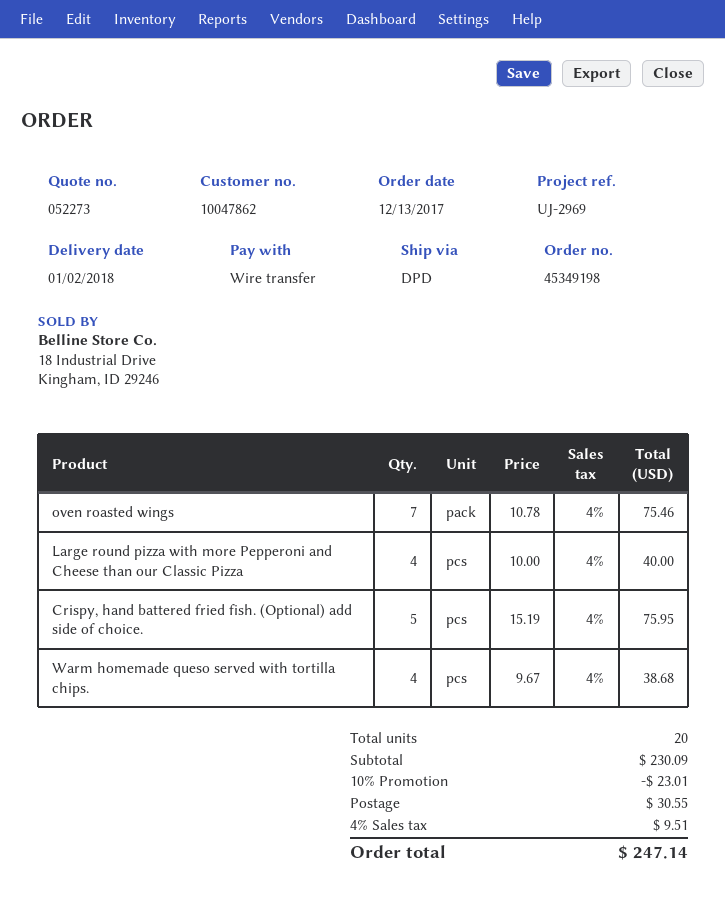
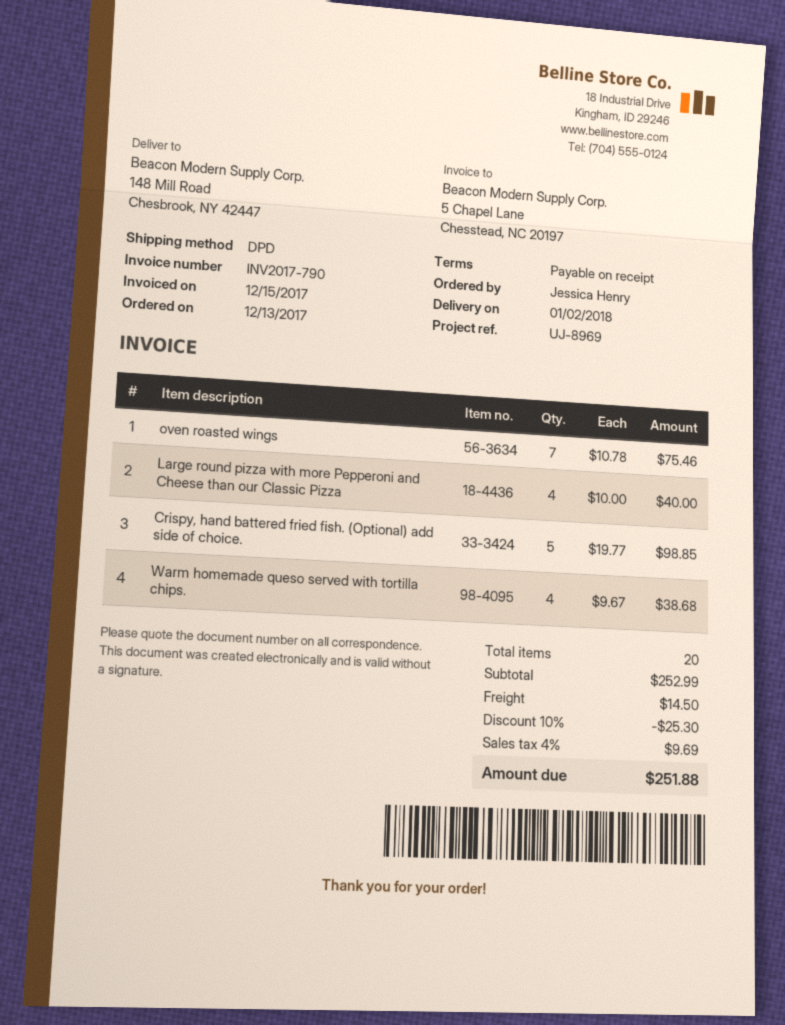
reference: UJ-2969 -> UJ-8969
Crispy, hand battered fried fish. (Optional) add side of choice.: 5 x 15.19 = 75.95 -> 5 x 19.77 = 98.85
subtotal: 230.09 -> 252.99
discount: 10% = 23.01 -> 10% = 25.30
shipping: 30.55 -> 14.50
tax: 4% = 9.51 -> 4% = 9.69
total: 247.14 -> 251.88

